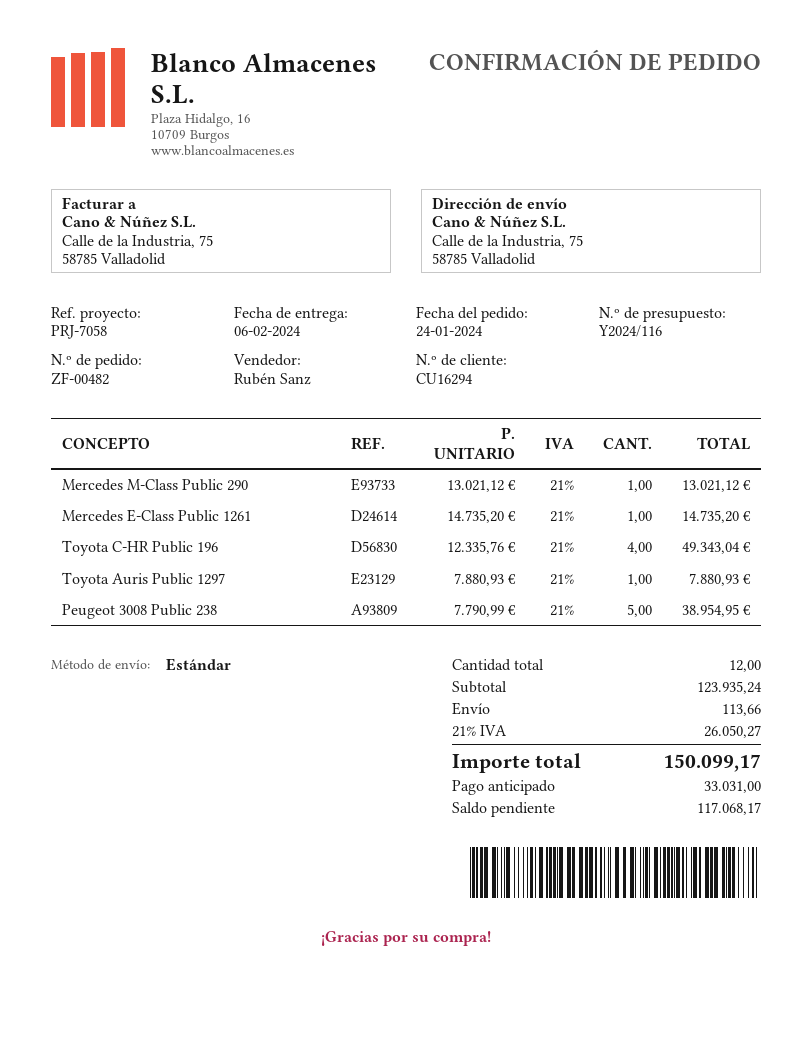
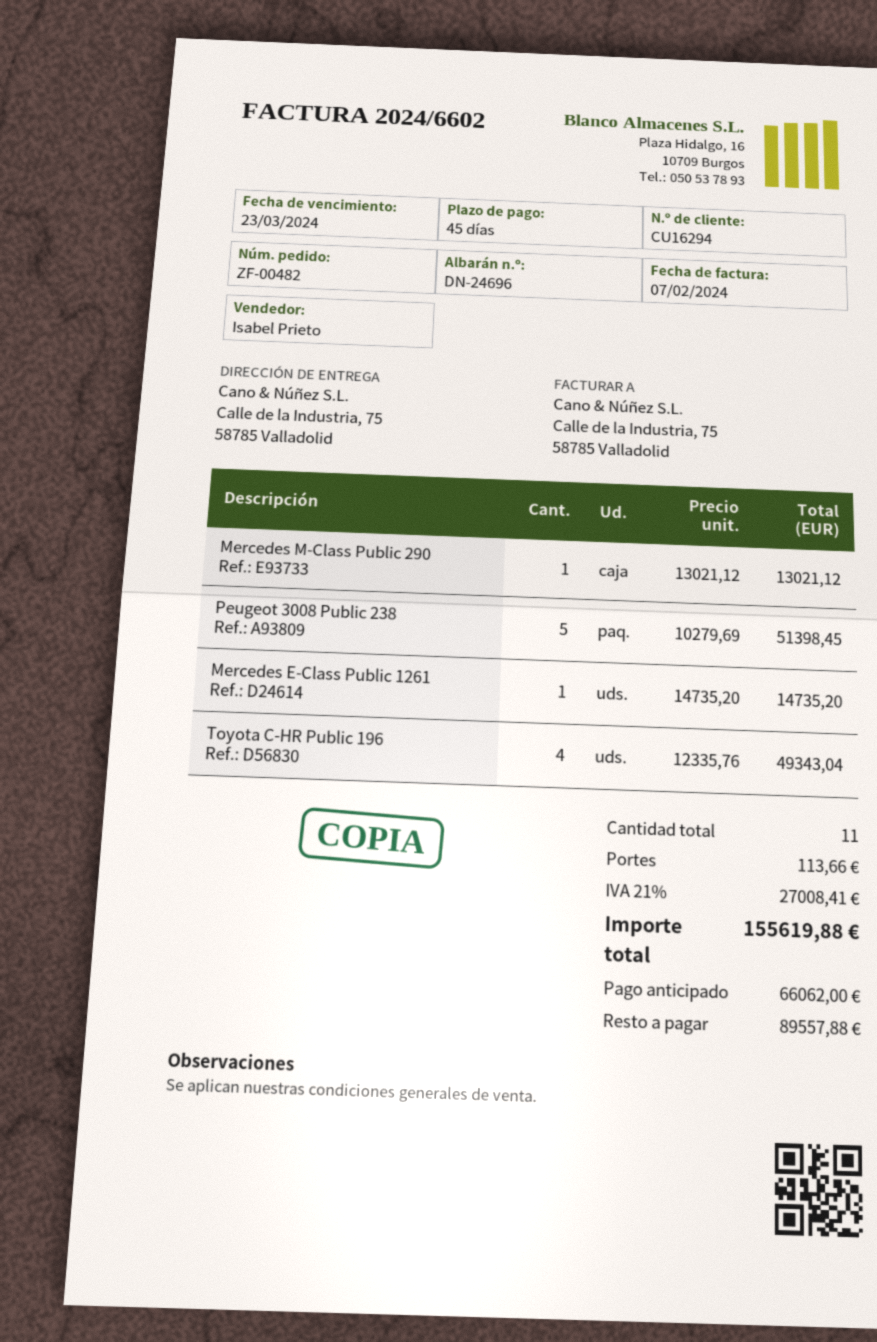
sales rep: Rubén Sanz -> Isabel Prieto
Toyota Auris Public 1297: 1 x 7880.93 = 7880.93 -> none
Peugeot 3008 Public 238: 5 x 7790.99 = 38954.95 -> 5 x 10279.69 = 51398.45
total quantity: 12 -> 11
tax: 21% = 26050.27 -> 21% = 27008.41
total: 150099.17 -> 155619.88
deposit: 33031.00 -> 66062.00
balance: 117068.17 -> 89557.88

